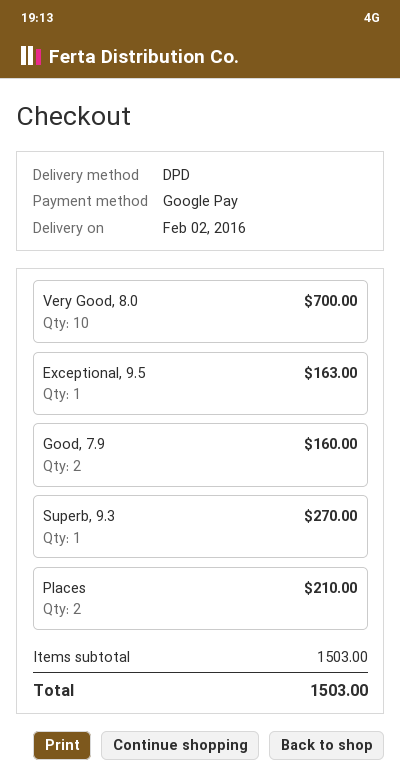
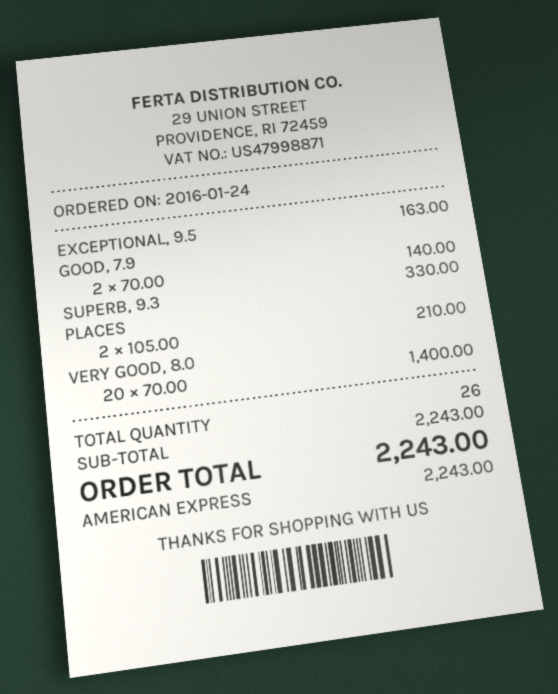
payment method: Google Pay -> American Express
Very Good, 8.0: 10 for 700.00 -> 20 for 1400.00
Good, 7.9: 2 for 160.00 -> 2 for 140.00
Superb, 9.3: 1 for 270.00 -> 1 for 330.00
subtotal: 1503.00 -> 2243.00
total: 1503.00 -> 2243.00

